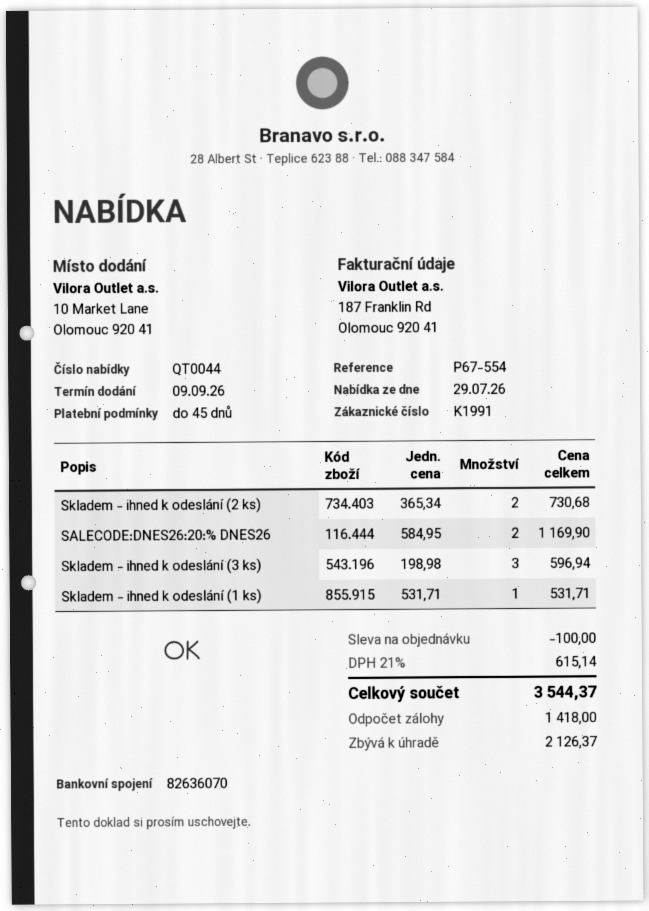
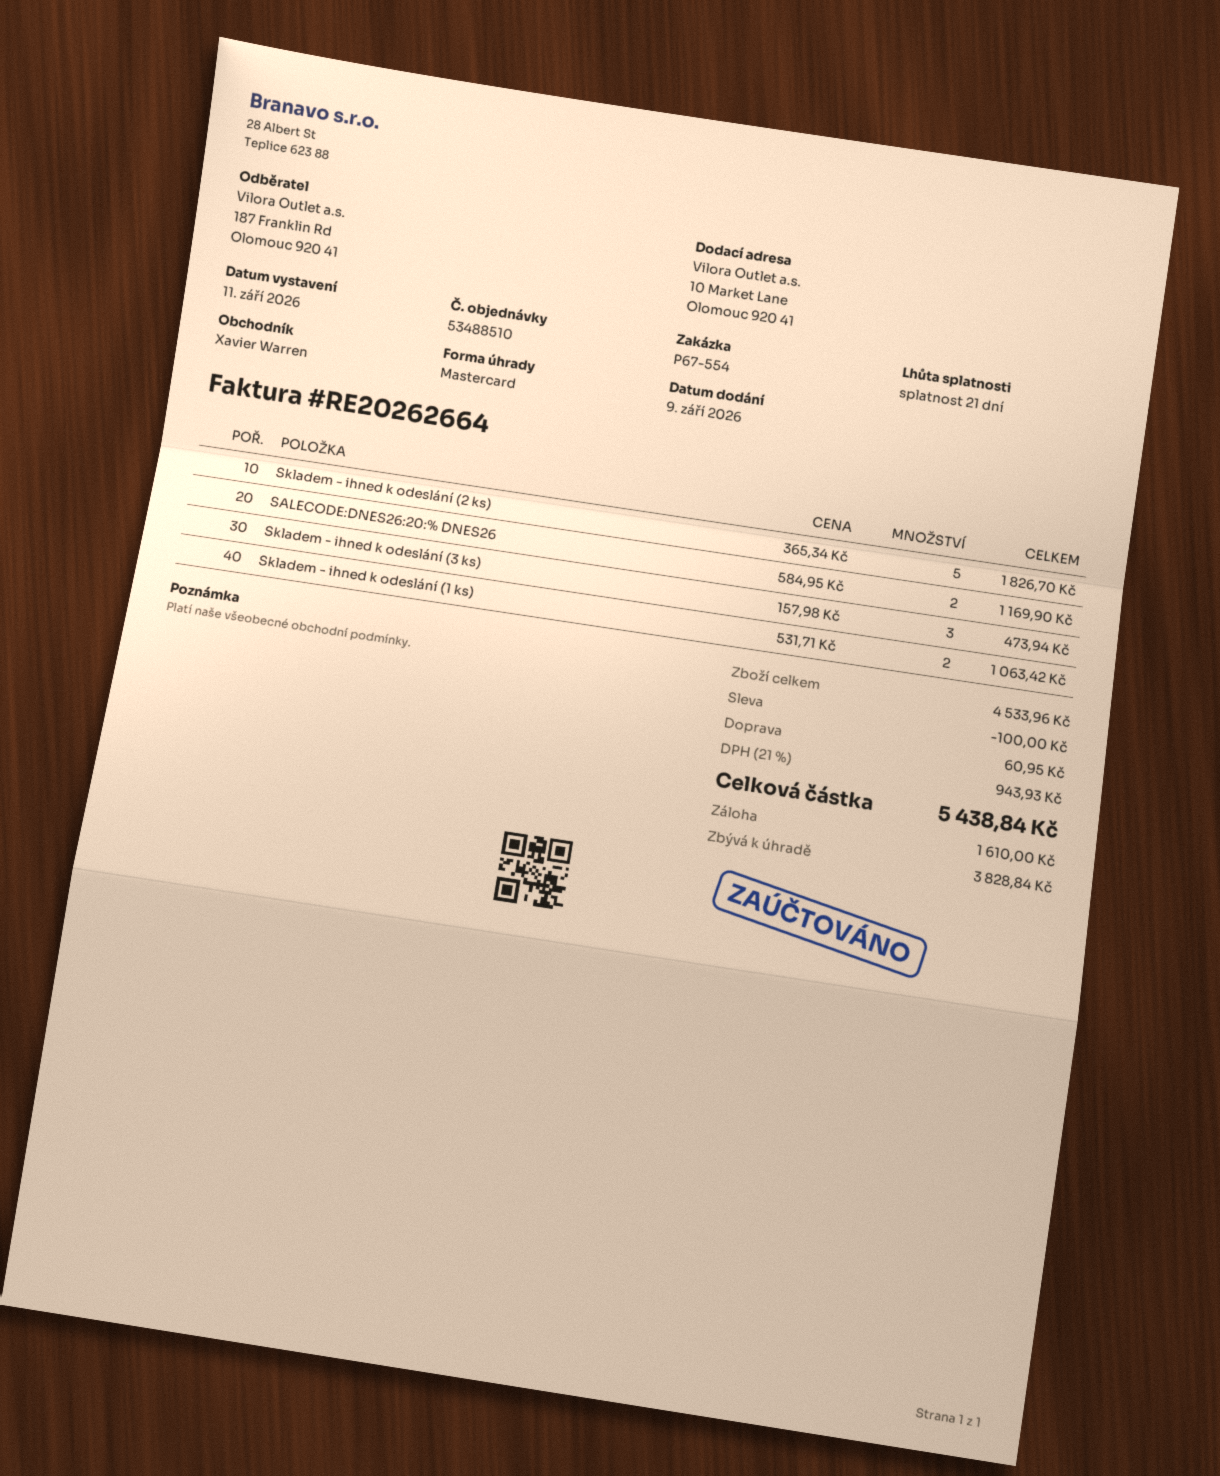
payment terms: 45 days -> 21 days
Skladem - ihned k odeslání (2 ks): 2 x 365.34 = 730.68 -> 5 x 365.34 = 1826.70
Skladem - ihned k odeslání (3 ks): 3 x 198.98 = 596.94 -> 3 x 157.98 = 473.94
Skladem - ihned k odeslání (1 ks): 1 x 531.71 = 531.71 -> 2 x 531.71 = 1063.42
shipping: none -> 60.95
tax: 21% = 615.14 -> 21% = 943.93
total: 3544.37 -> 5438.84
deposit: 1418.00 -> 1610.00
balance: 2126.37 -> 3828.84

